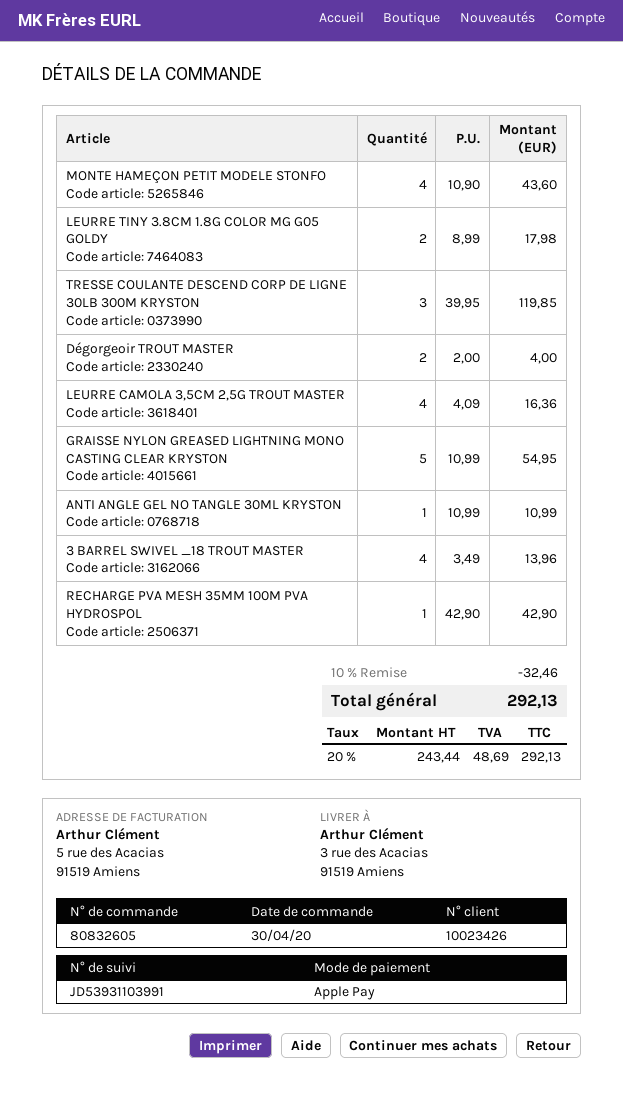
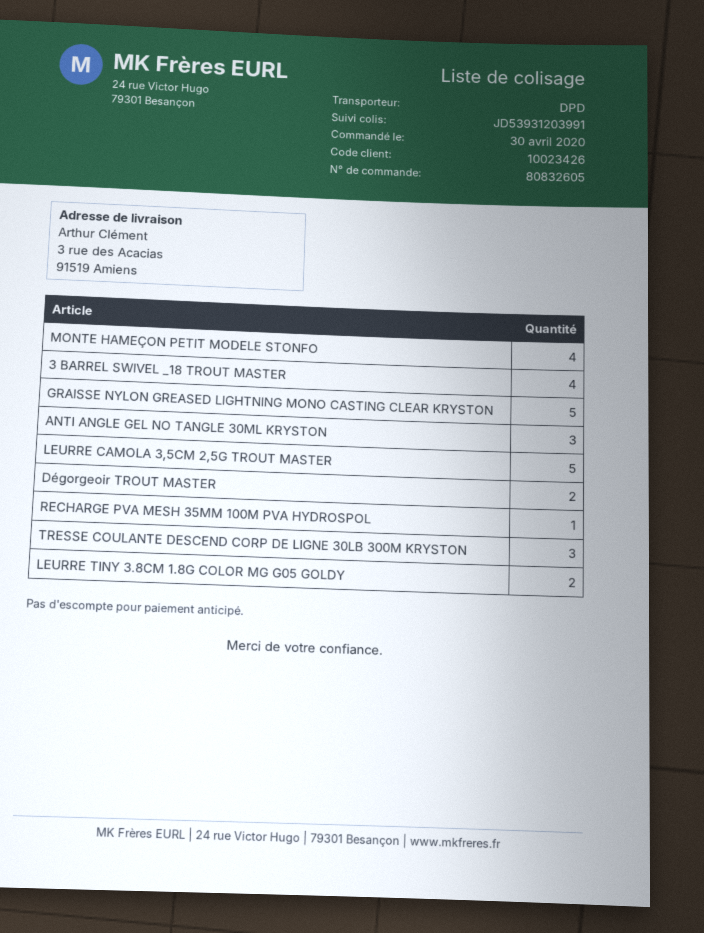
tracking number: JD53931103991 -> JD53931203991
LEURRE CAMOLA 3,5CM 2,5G TROUT MASTER: 4 -> 5
ANTI ANGLE GEL NO TANGLE 30ML KRYSTON: 1 -> 3

